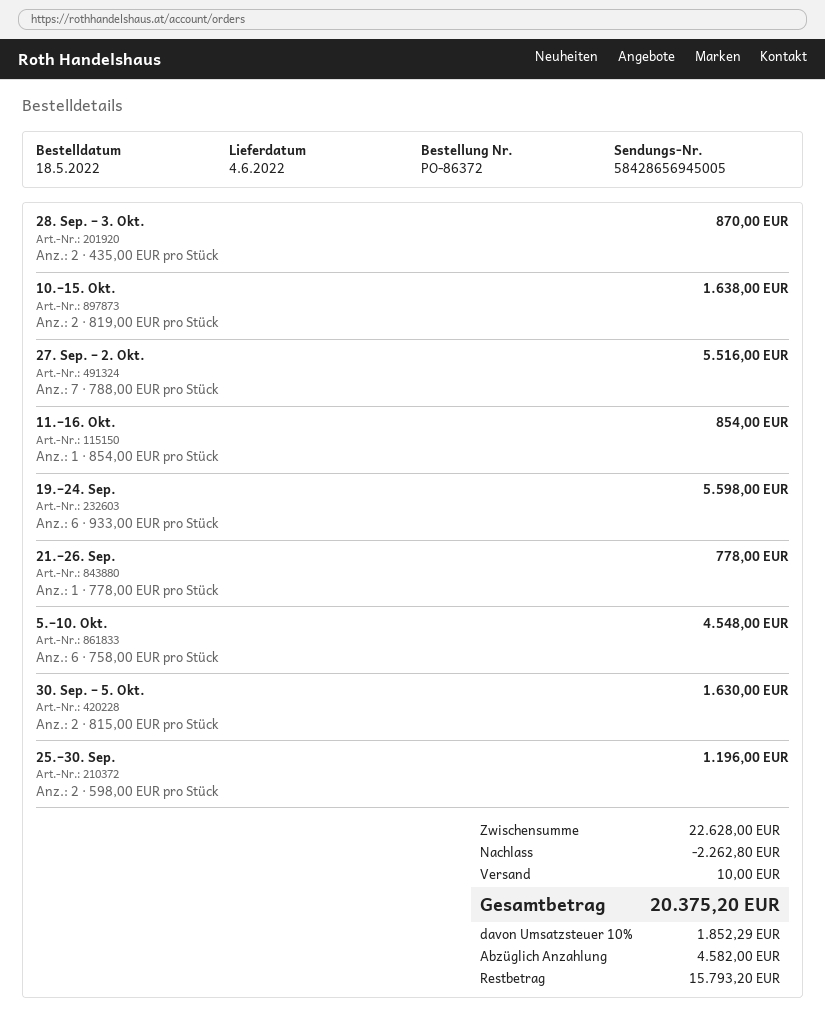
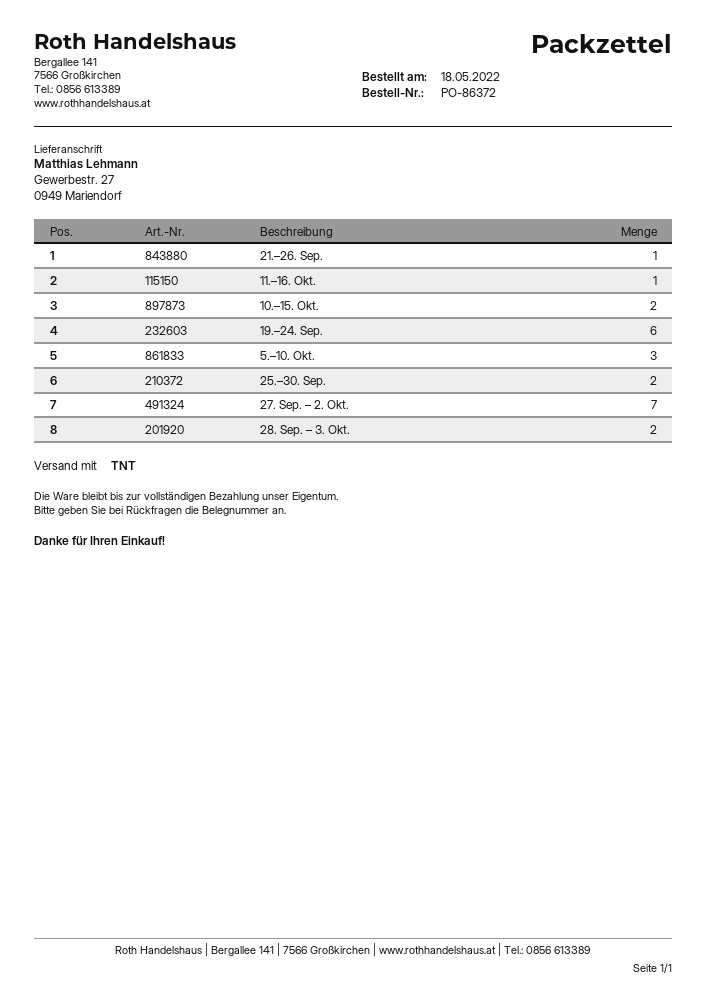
5.–10. Okt.: 6 -> 3
30. Sep. – 5. Okt.: 2 -> none

